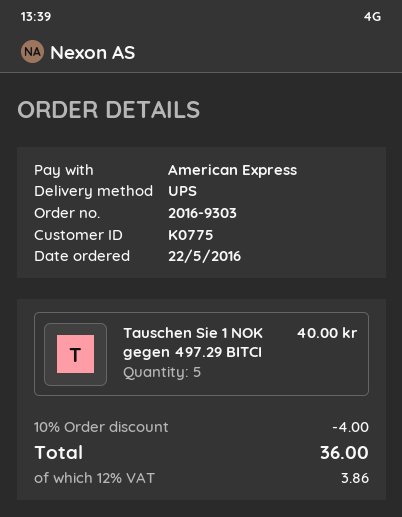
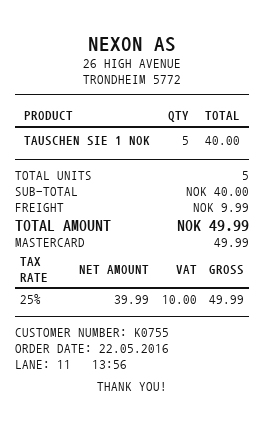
customer number: K0775 -> K0755
payment method: American Express -> Mastercard
discount: 10% = 4.00 -> none
shipping: none -> 9.99
tax: 12% = 3.86 -> 25% = 10.00
total: 36.00 -> 49.99

